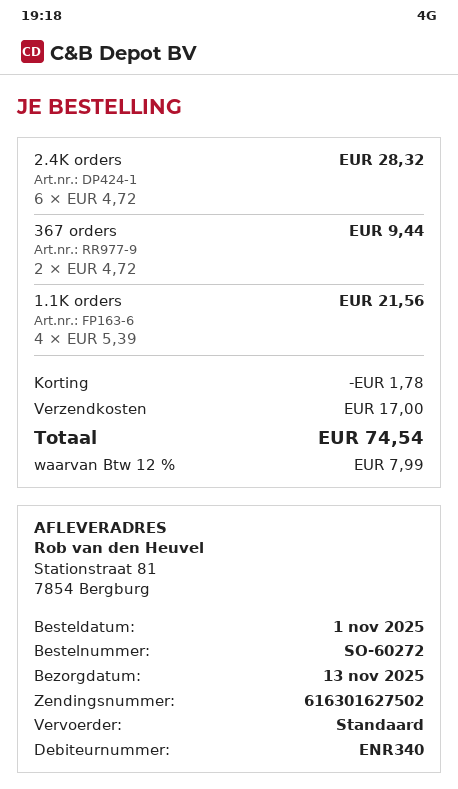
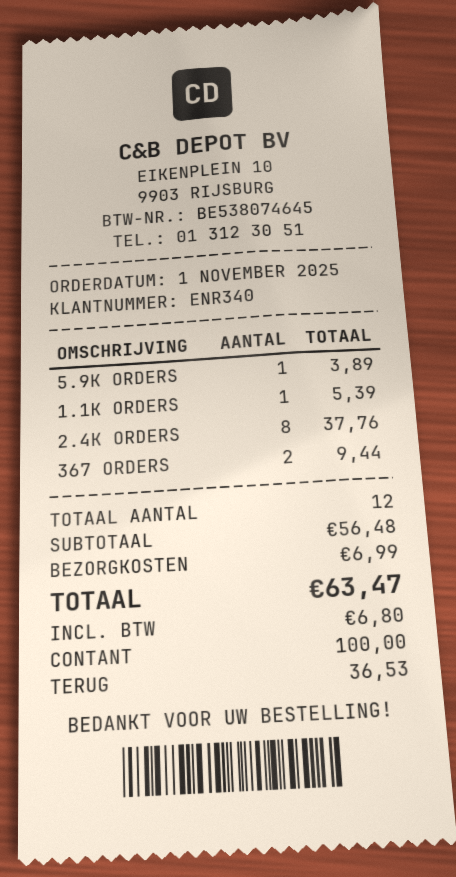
2.4K orders: 6 for 28.32 -> 8 for 37.76
1.1K orders: 4 for 21.56 -> 1 for 5.39
5.9K ORDERS: none -> 1 for 3.89
discount: 1.78 -> none
shipping: 17.00 -> 6.99
tax: 7.99 -> 6.80
total: 74.54 -> 63.47

